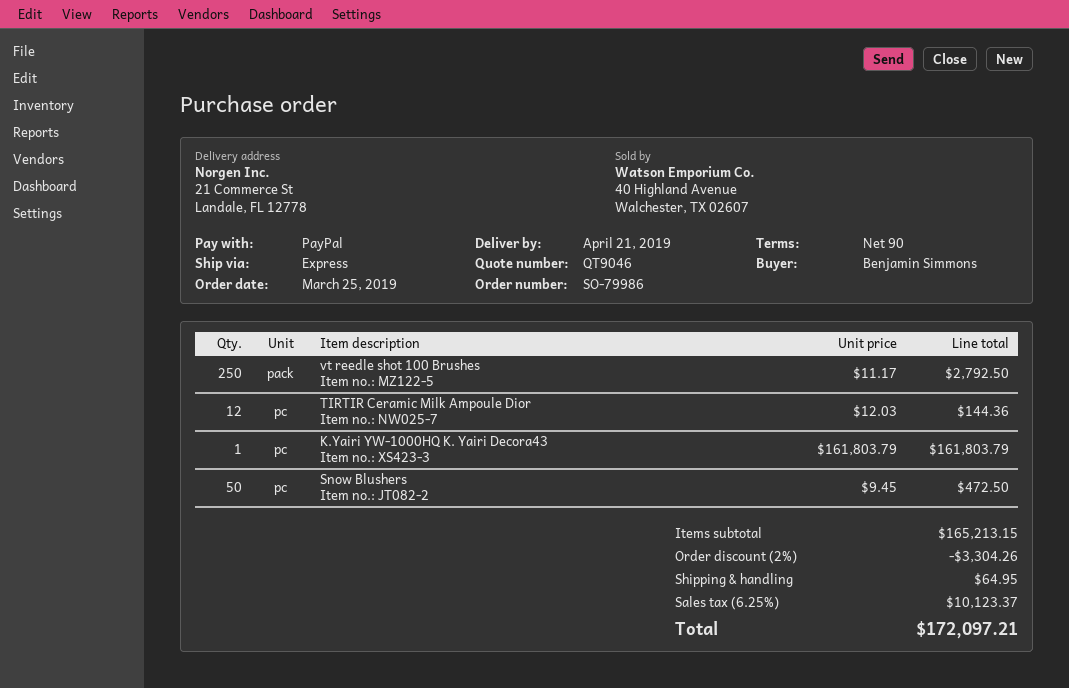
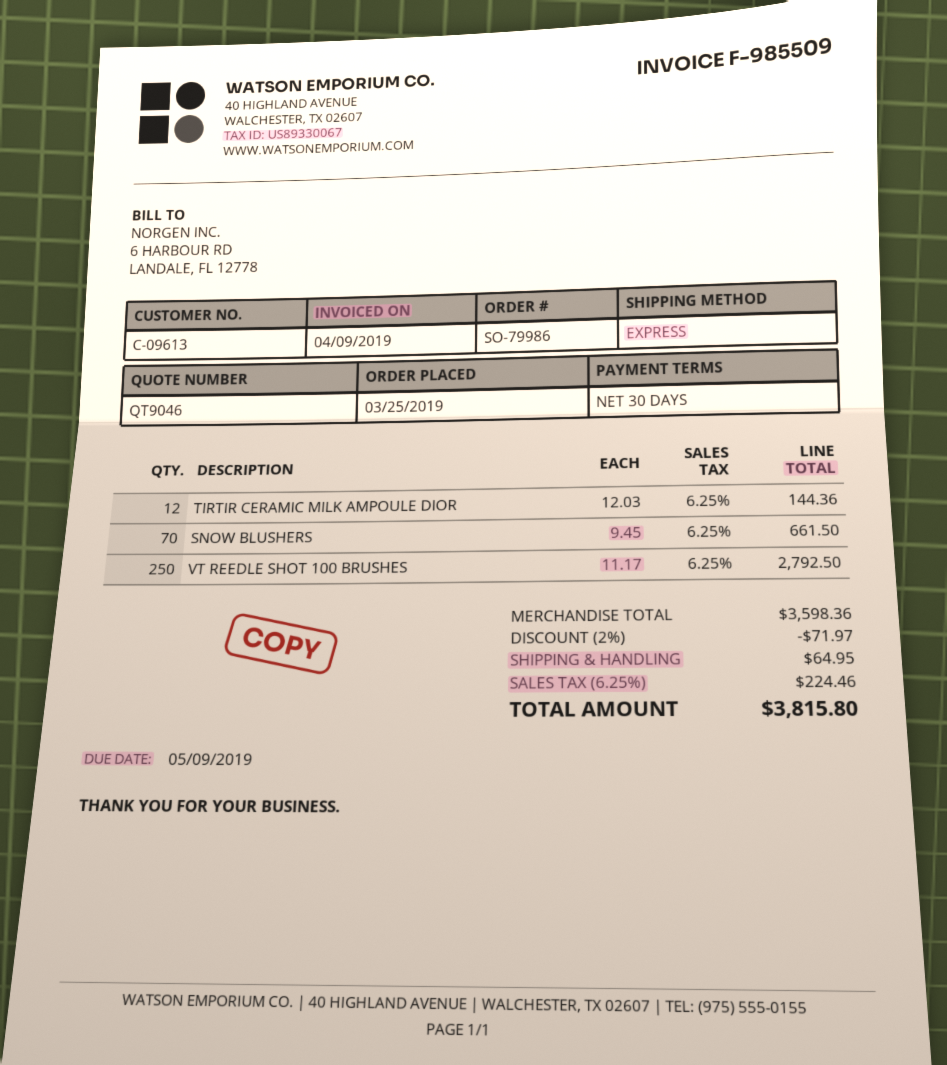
payment terms: 90 days -> 30 days
K.Yairi YW-1000HQ K. Yairi Decora43: 1 x 161803.79 = 161803.79 -> none
Snow Blushers: 50 x 9.45 = 472.50 -> 70 x 9.45 = 661.50
subtotal: 165213.15 -> 3598.36
discount: 2% = 3304.26 -> 2% = 71.97
tax: 6.25% = 10123.37 -> 6.25% = 224.46
total: 172097.21 -> 3815.80

